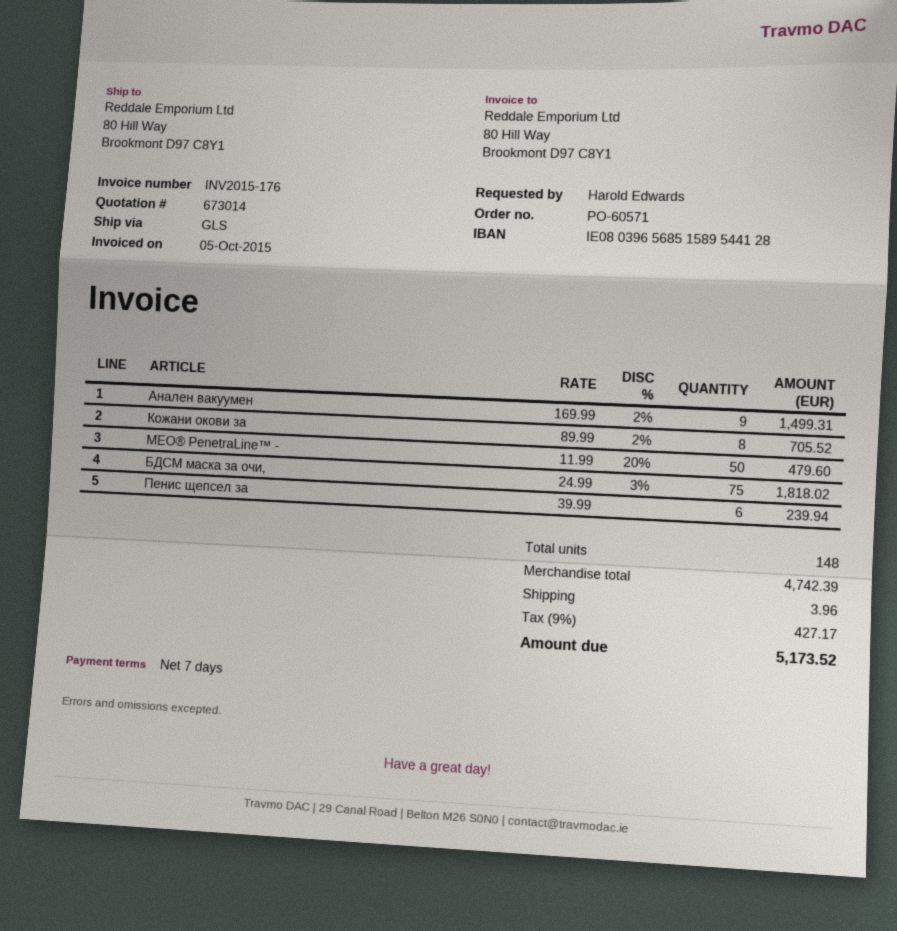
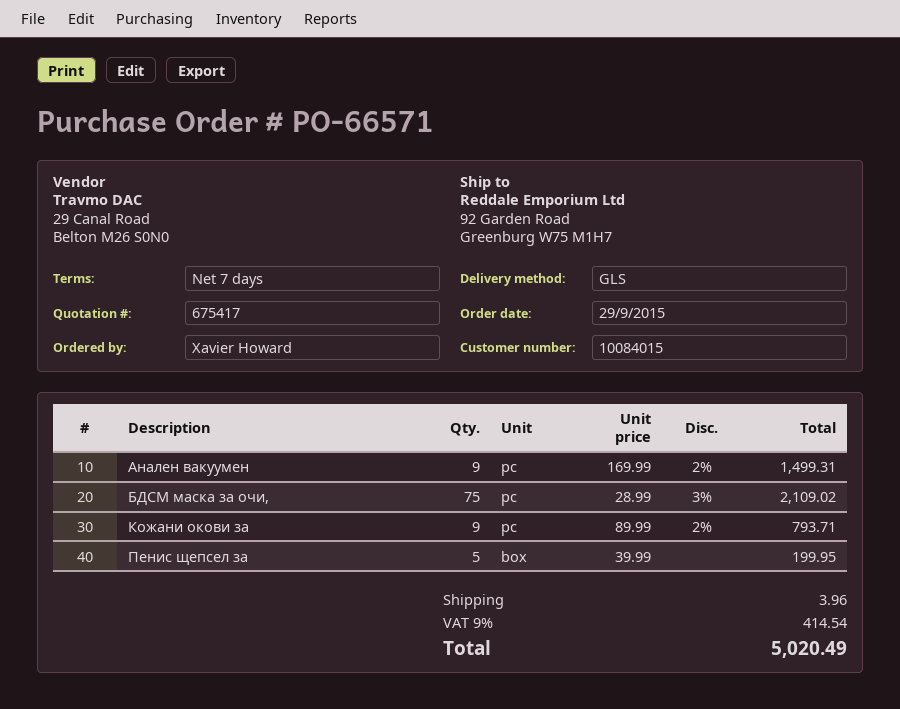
quote number: 673014 -> 675417
order number: PO-60571 -> PO-66571
ordered by: Harold Edwards -> Xavier Howard
ship to: 80 Hill Way, Brookmont D97 C8Y1 -> 92 Garden Road, Greenburg W75 M1H7
Кожани окови за: 8 x 89.99 - 2% = 705.52 -> 9 x 89.99 - 2% = 793.71
MEO® PenetraLine™ -: 50 x 11.99 - 20% = 479.60 -> none
БДСМ маска за очи,: 75 x 24.99 - 3% = 1818.02 -> 75 x 28.99 - 3% = 2109.02
Пенис щепсел за: 6 x 39.99 = 239.94 -> 5 x 39.99 = 199.95
tax: 9% = 427.17 -> 9% = 414.54
total: 5173.52 -> 5020.49

